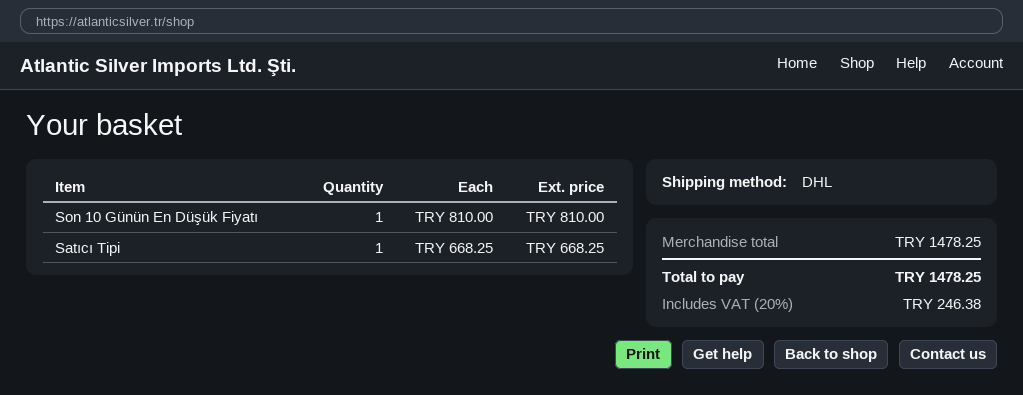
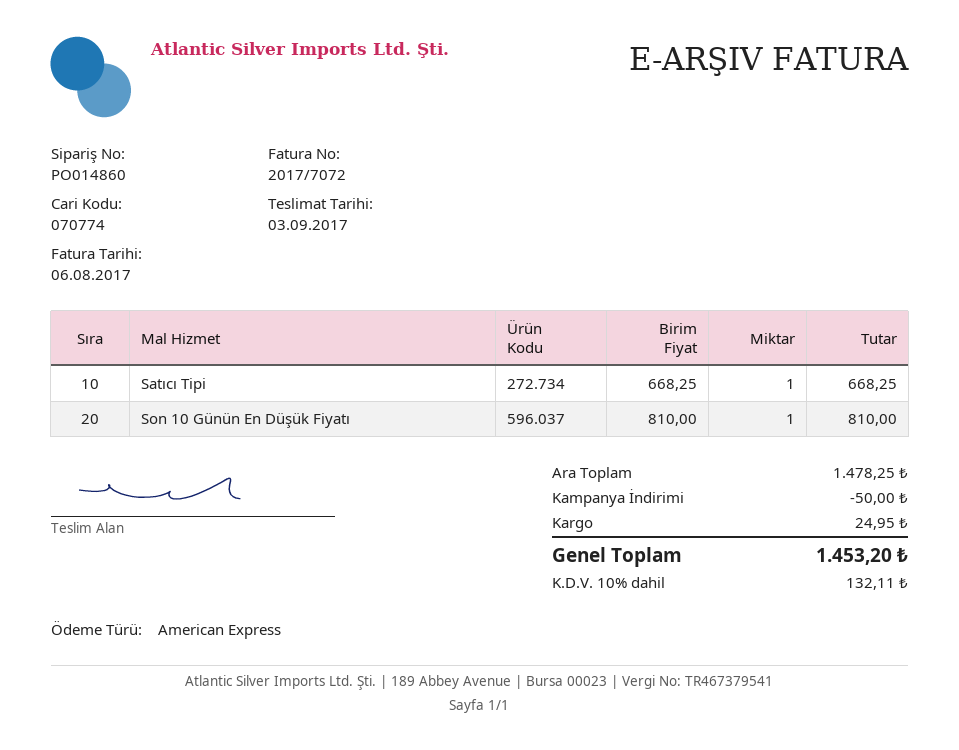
discount: none -> 50.00
shipping: none -> 24.95
tax: 20% = 246.38 -> 10% = 132.11
total: 1478.25 -> 1453.20

